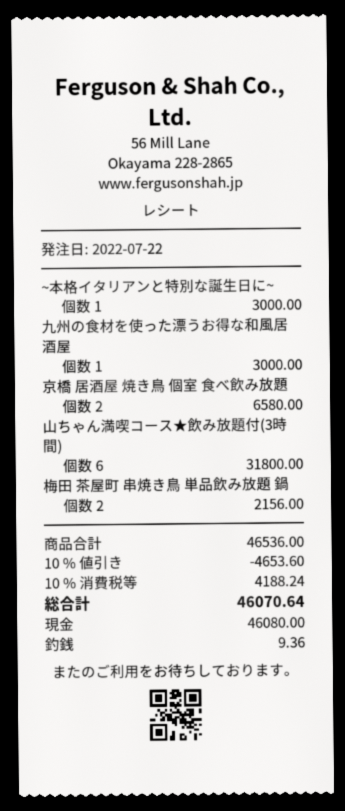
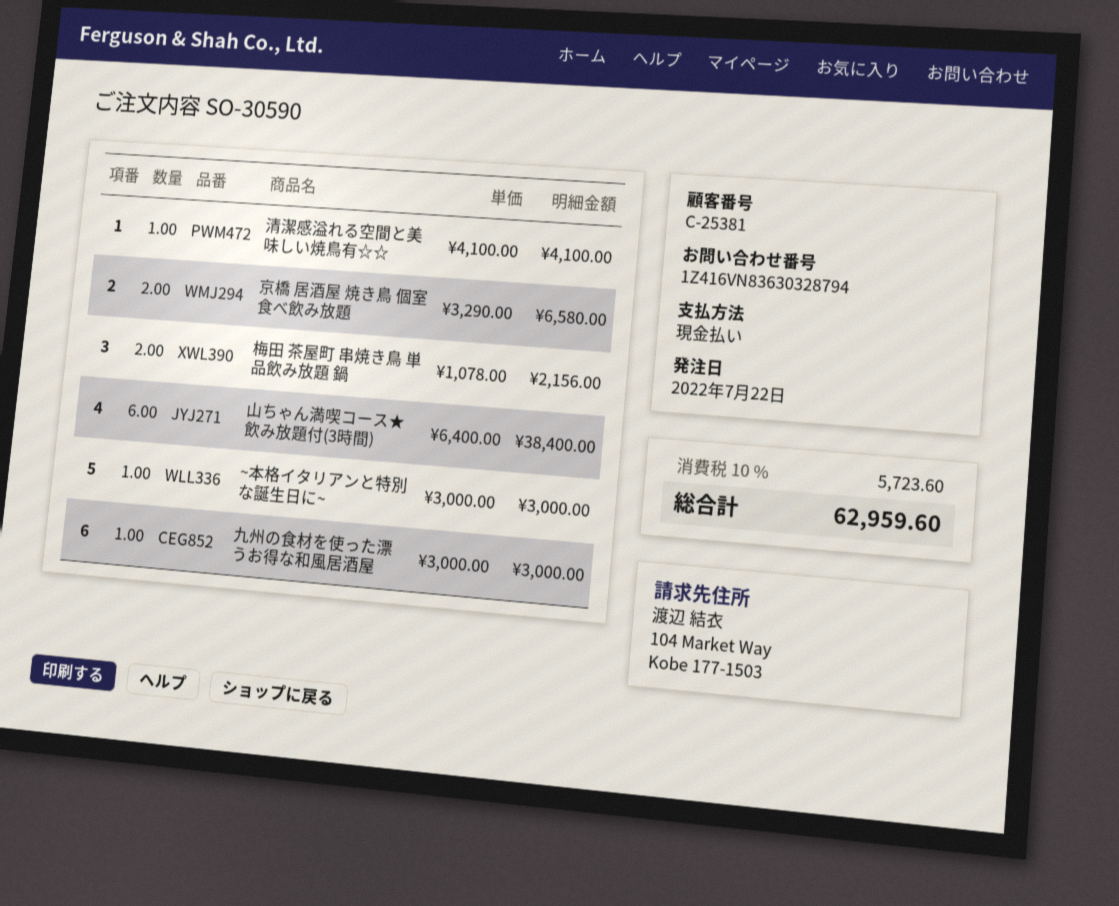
山ちゃん満喫コース★飲み放題付(3時間): 6 for 31800.00 -> 6 for 38400.00
清潔感溢れる空間と美味しい焼鳥有☆☆: none -> 1 for 4100.00
discount: 10% = 4653.60 -> none
tax: 10% = 4188.24 -> 10% = 5723.60
total: 46070.64 -> 62959.60

